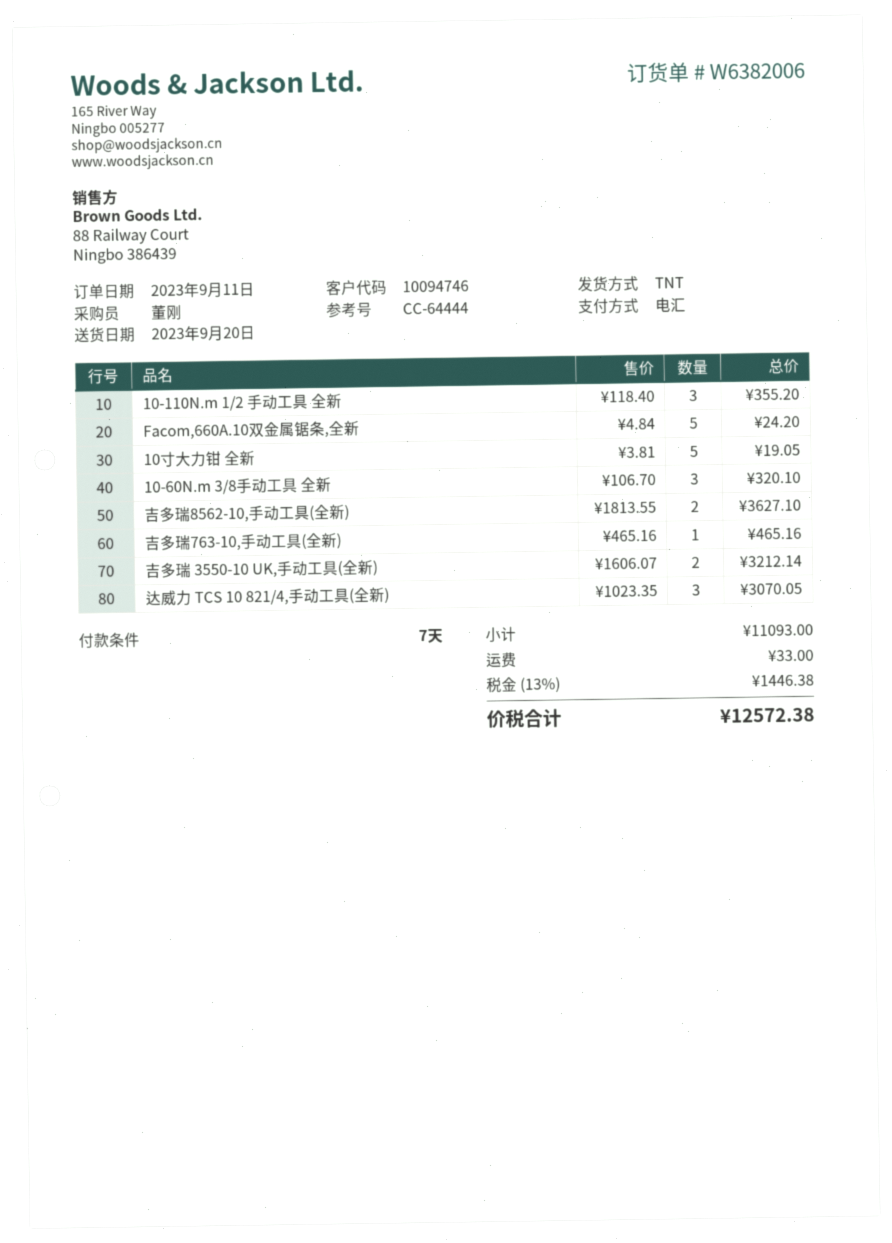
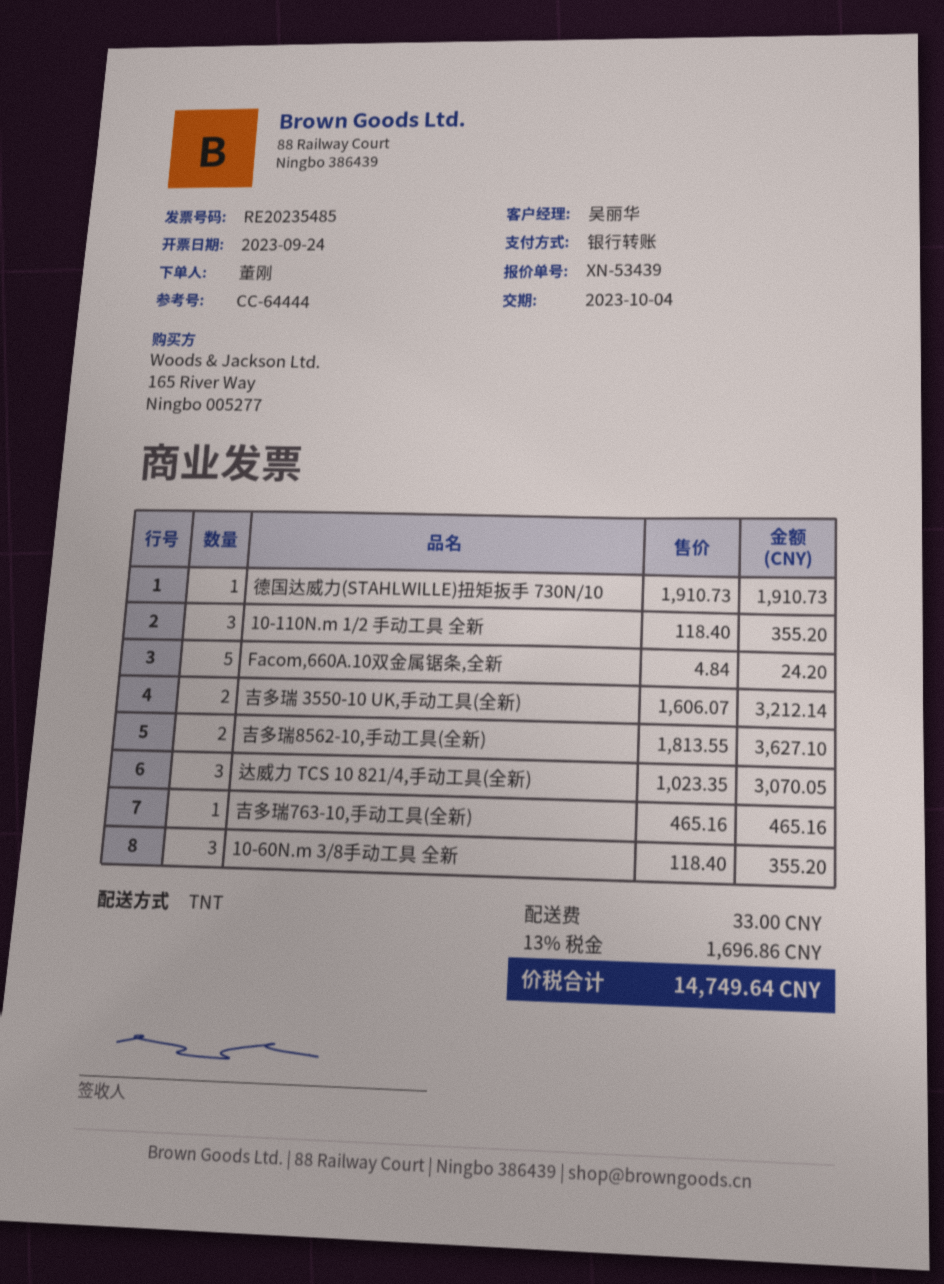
delivery date: 2023-09-20 -> 2023-10-04
10寸大力钳 全新: 5 x 3.81 = 19.05 -> none
10-60N.m 3/8手动工具 全新: 3 x 106.70 = 320.10 -> 3 x 118.40 = 355.20
德国达威力(STAHLWILLE)扭矩扳手 730N/10: none -> 1 x 1910.73 = 1910.73
tax: 13% = 1446.38 -> 13% = 1696.86
total: 12572.38 -> 14749.64

